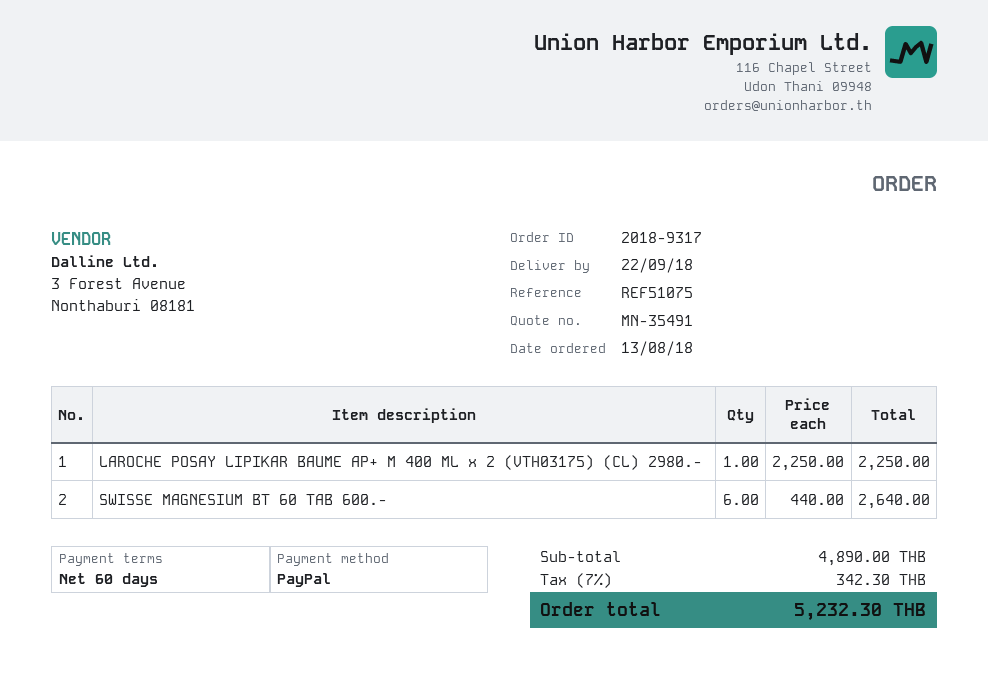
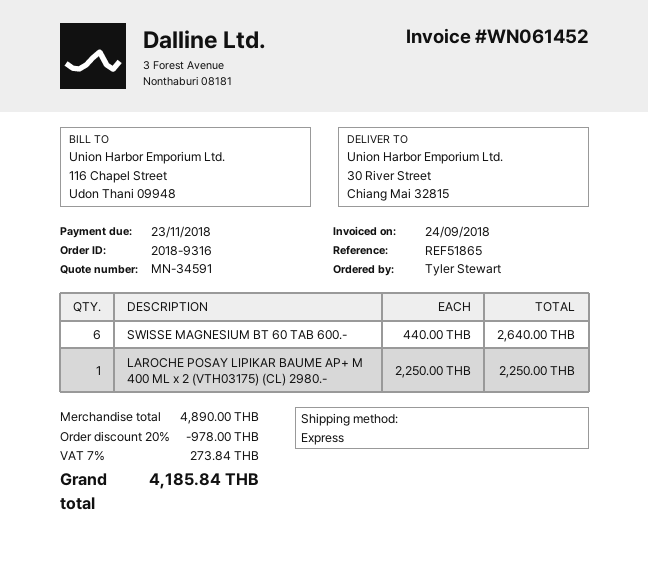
quote number: MN-35491 -> MN-34591
order number: 2018-9317 -> 2018-9316
reference: REF51075 -> REF51865
discount: none -> 20% = 978.00
tax: 7% = 342.30 -> 7% = 273.84
total: 5232.30 -> 4185.84

